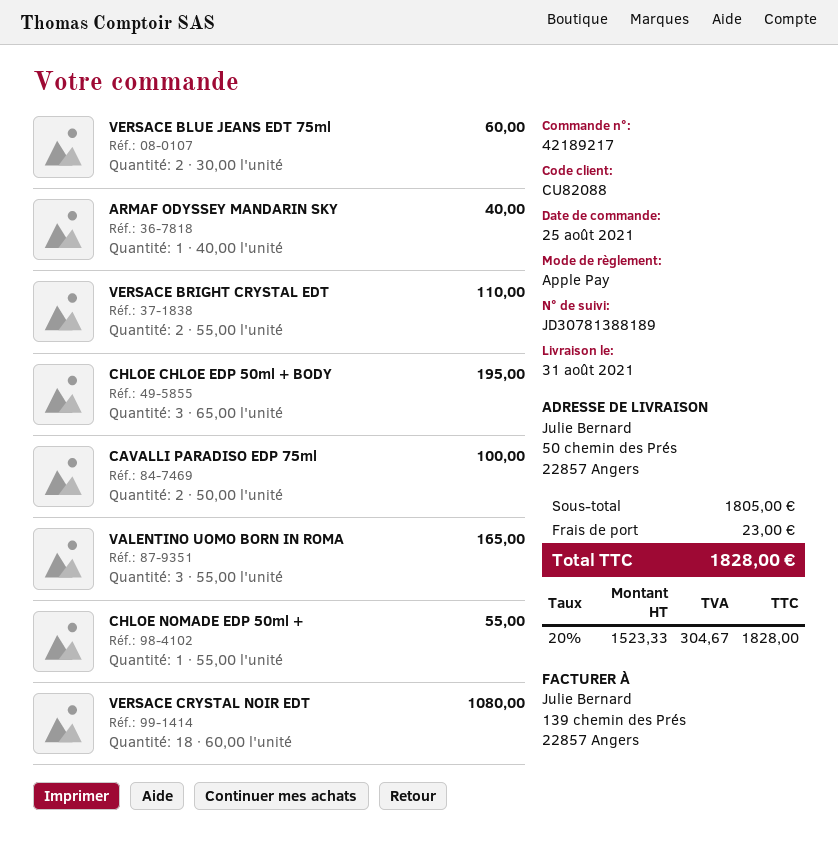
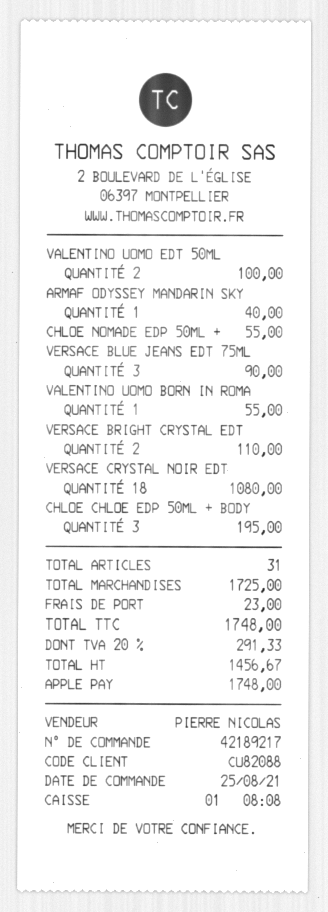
VERSACE BLUE JEANS EDT 75ml: 2 for 60.00 -> 3 for 90.00
CAVALLI PARADISO EDP 75ml: 2 for 100.00 -> none
VALENTINO UOMO BORN IN ROMA: 3 for 165.00 -> 1 for 55.00
VALENTINO UOMO EDT 50ML: none -> 2 for 100.00
subtotal: 1805.00 -> 1725.00
net: 1523.33 -> 1456.67
tax: 20% = 304.67 -> 20% = 291.33
total: 1828.00 -> 1748.00

